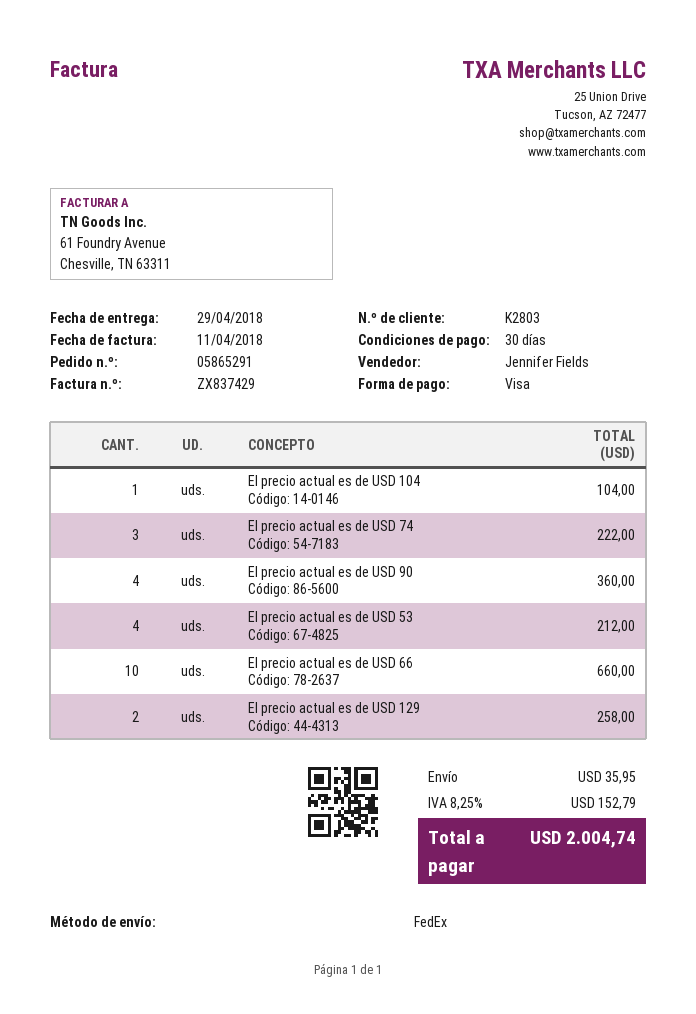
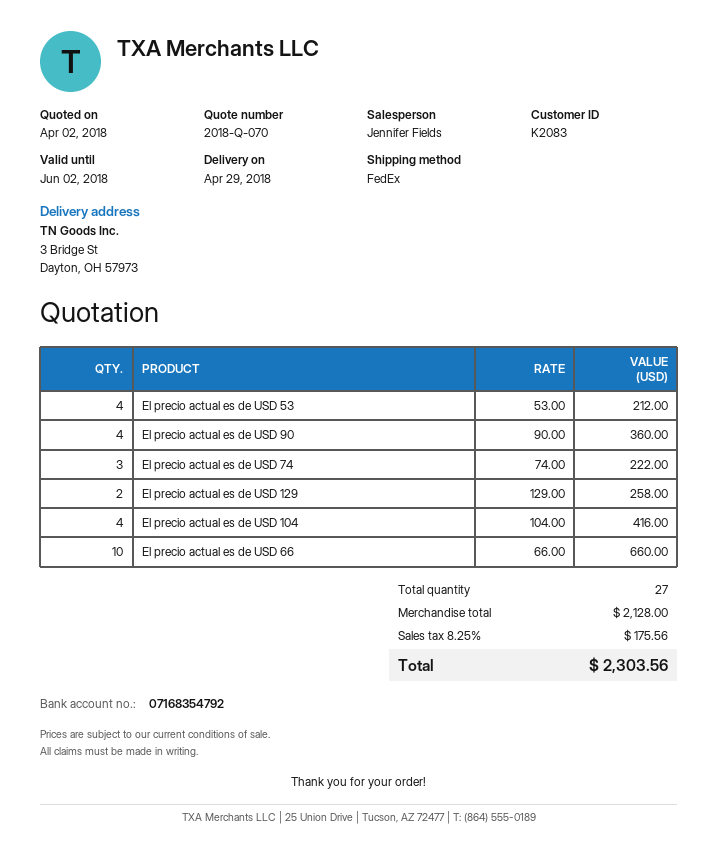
customer number: K2803 -> K2083
El precio actual es de USD 104: 1 for 104.00 -> 4 for 416.00
shipping: 35.95 -> none
tax: 8.25% = 152.79 -> 8.25% = 175.56
total: 2004.74 -> 2303.56

